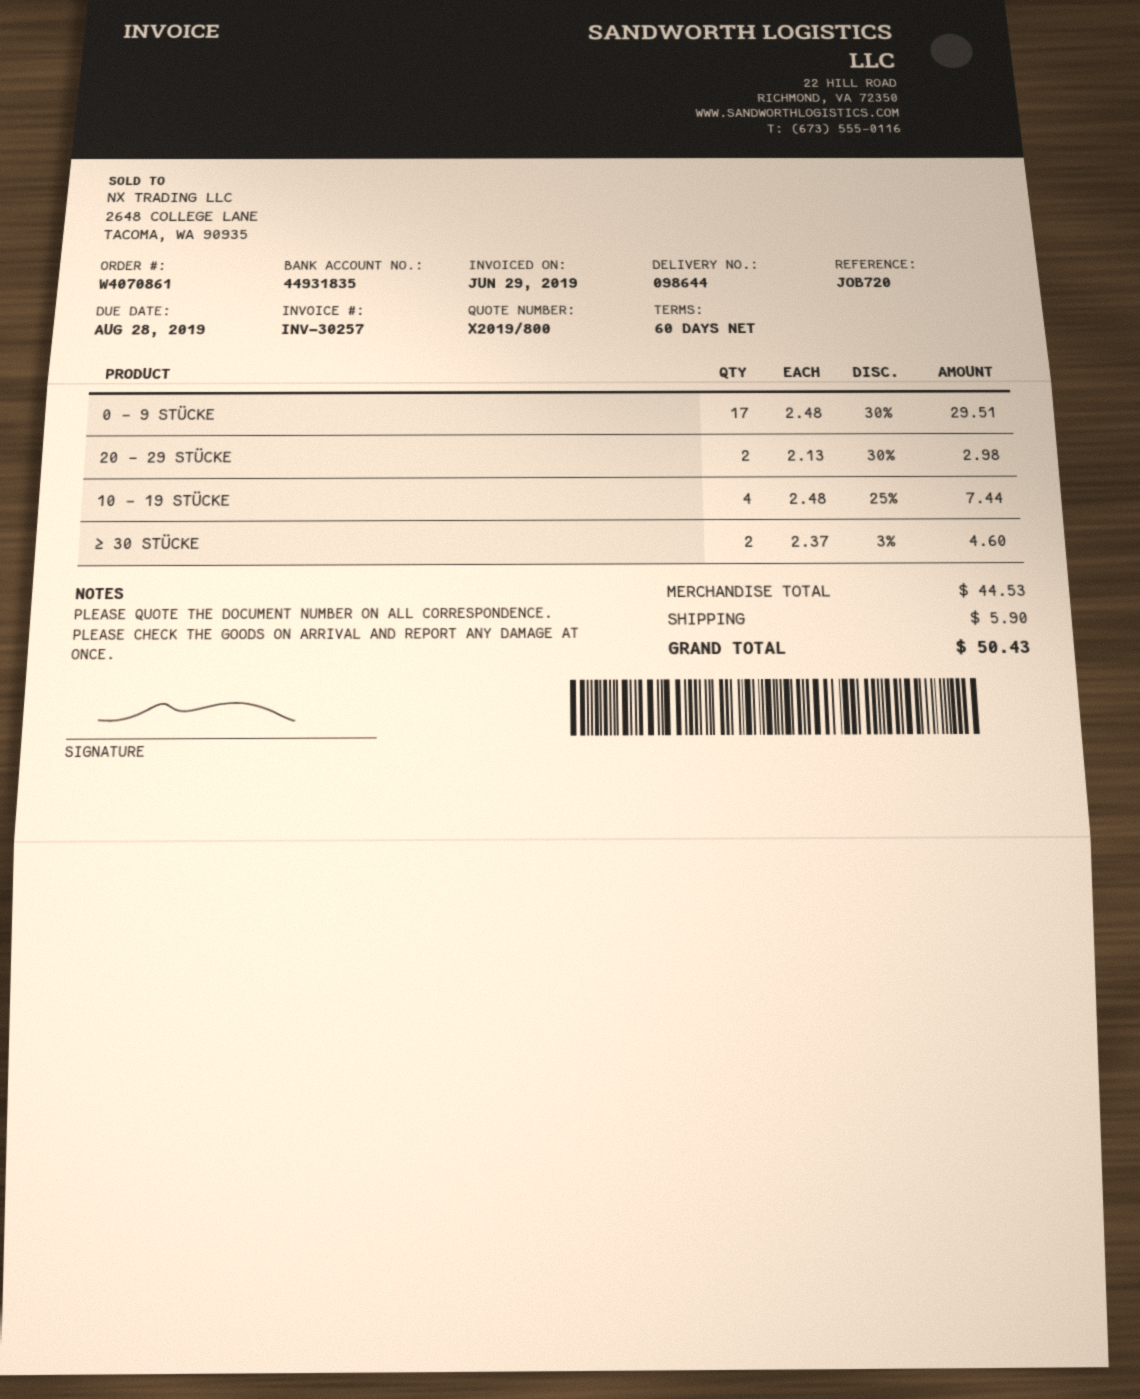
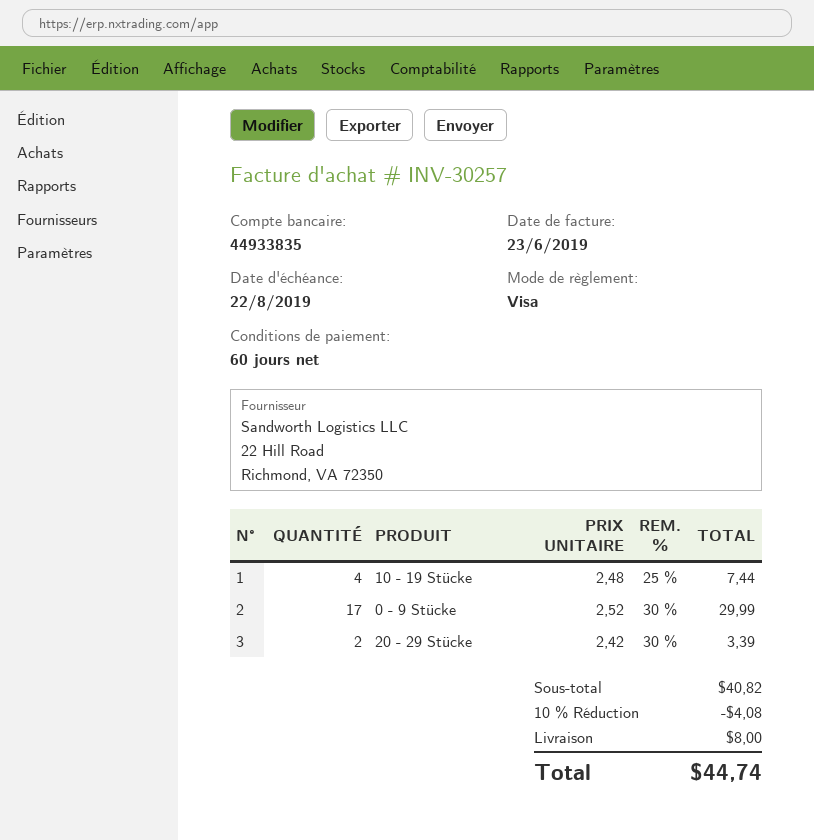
invoice date: 2019-06-29 -> 2019-06-23
due date: 2019-08-28 -> 2019-08-22
bank account: 44931835 -> 44933835
0 - 9 STÜCKE: 17 x 2.48 - 30% = 29.51 -> 17 x 2.52 - 30% = 29.99
20 - 29 STÜCKE: 2 x 2.13 - 30% = 2.98 -> 2 x 2.42 - 30% = 3.39
≥ 30 STÜCKE: 2 x 2.37 - 3% = 4.60 -> none
subtotal: 44.53 -> 40.82
discount: none -> 10% = 4.08
shipping: 5.90 -> 8.00
total: 50.43 -> 44.74

